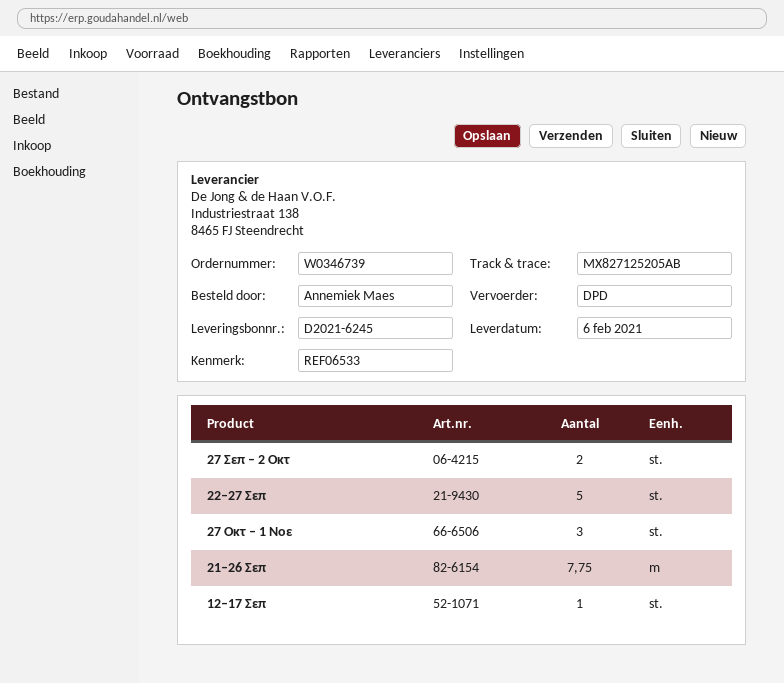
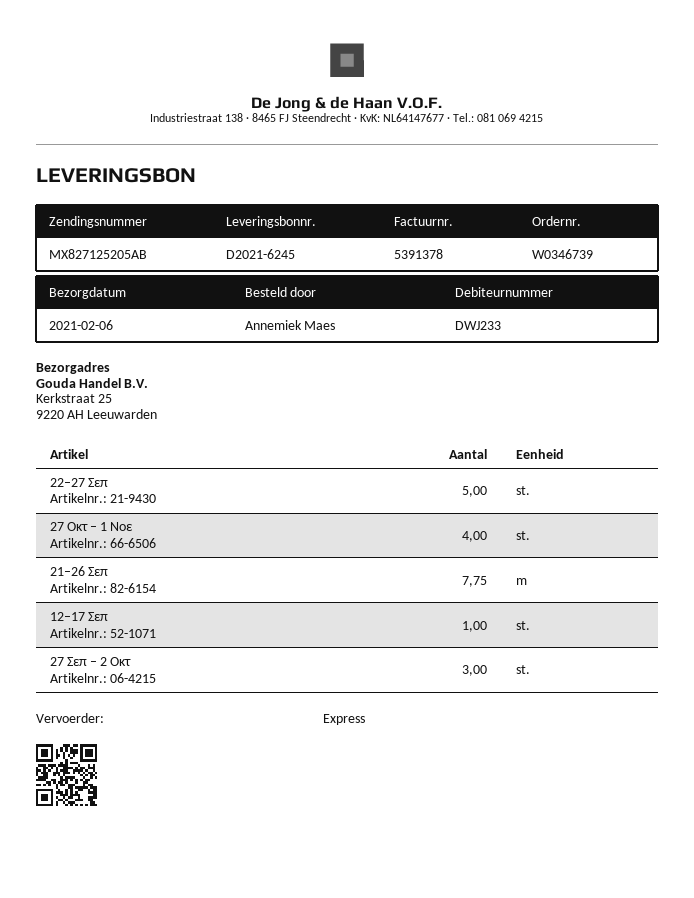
shipping method: DPD -> express
27 Σεπ – 2 Οκτ: 2 -> 3
27 Οκτ – 1 Νοε: 3 -> 4

